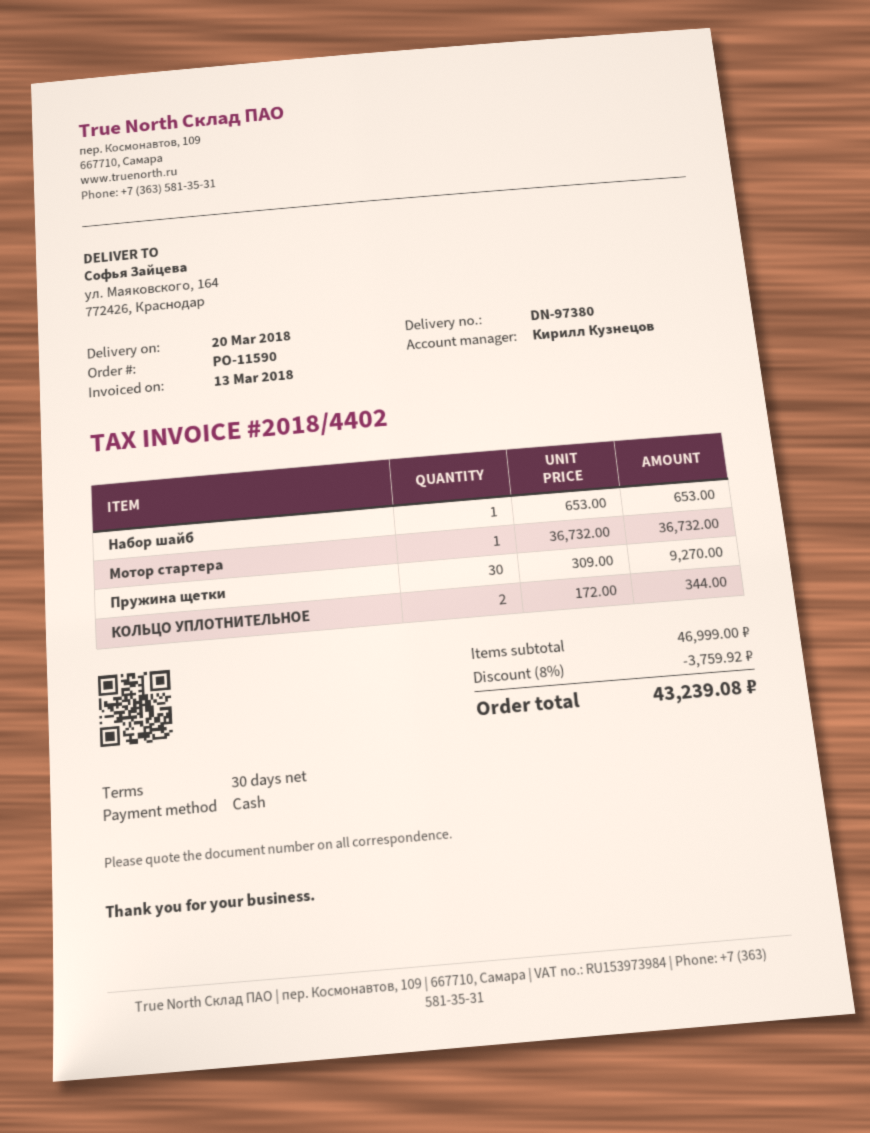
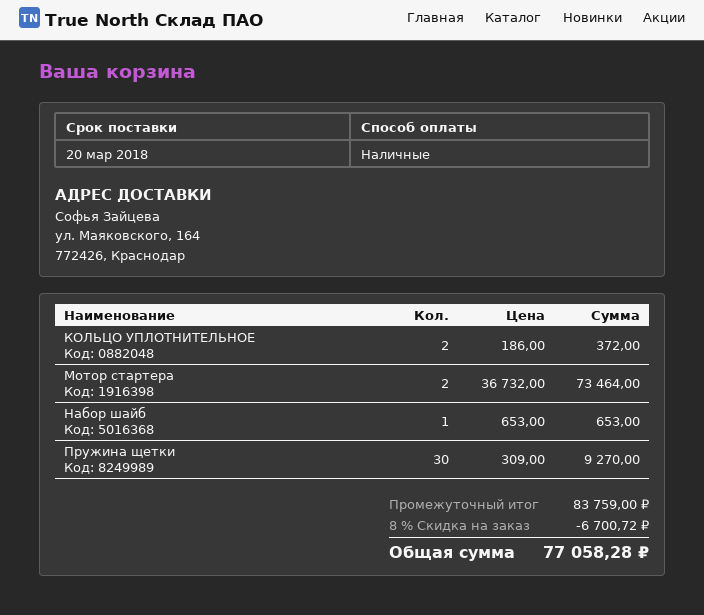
Мотор стартера: 1 x 36732.00 = 36732.00 -> 2 x 36732.00 = 73464.00
КОЛЬЦО УПЛОТНИТЕЛЬНОЕ: 2 x 172.00 = 344.00 -> 2 x 186.00 = 372.00
subtotal: 46999.00 -> 83759.00
discount: 8% = 3759.92 -> 8% = 6700.72
total: 43239.08 -> 77058.28

